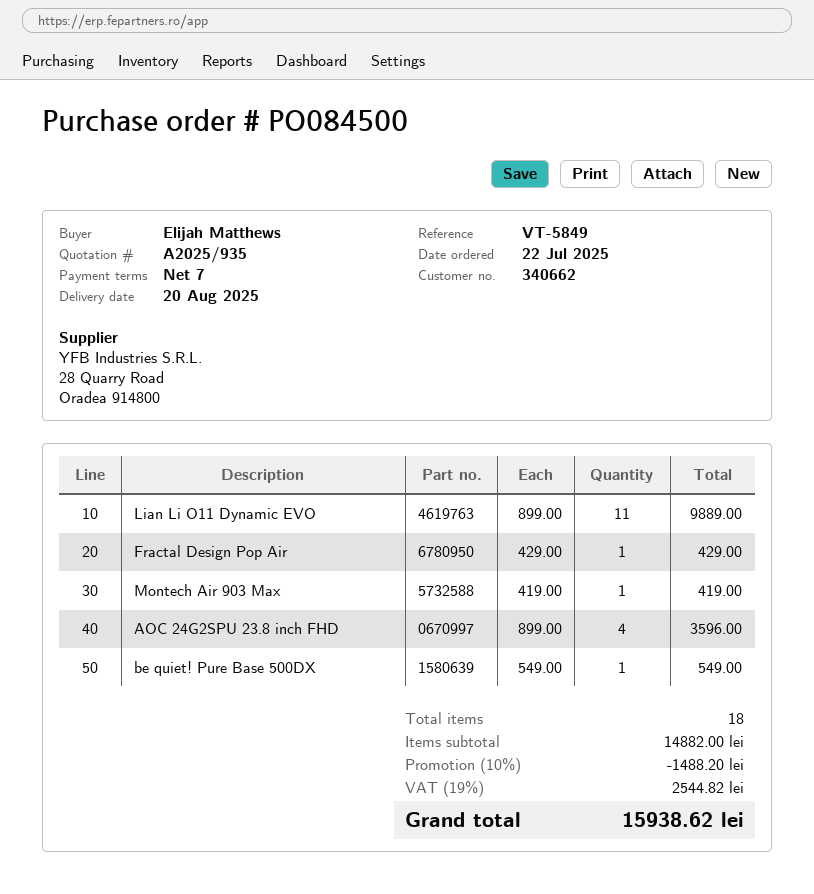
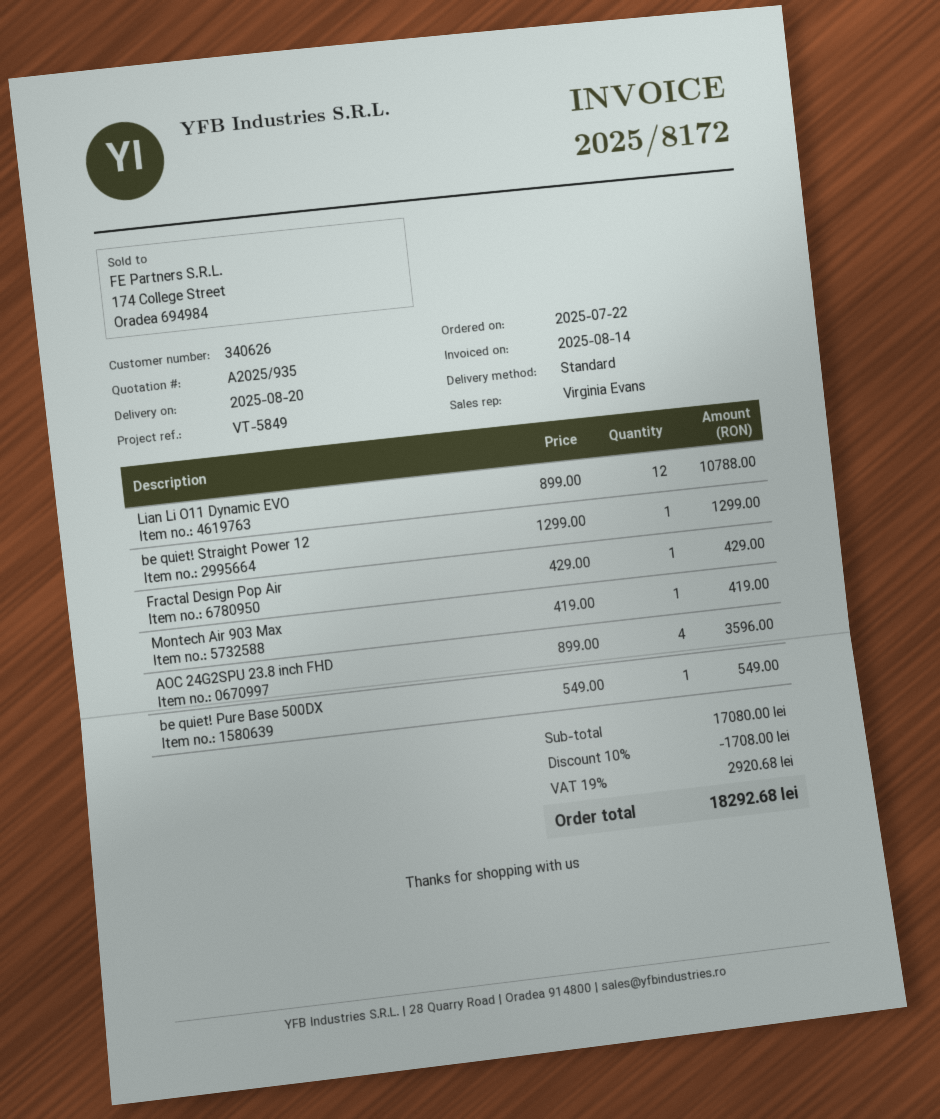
customer number: 340662 -> 340626
Lian Li O11 Dynamic EVO: 11 x 899.00 = 9889.00 -> 12 x 899.00 = 10788.00
be quiet! Straight Power 12: none -> 1 x 1299.00 = 1299.00
subtotal: 14882.00 -> 17080.00
discount: 10% = 1488.20 -> 10% = 1708.00
tax: 19% = 2544.82 -> 19% = 2920.68
total: 15938.62 -> 18292.68

